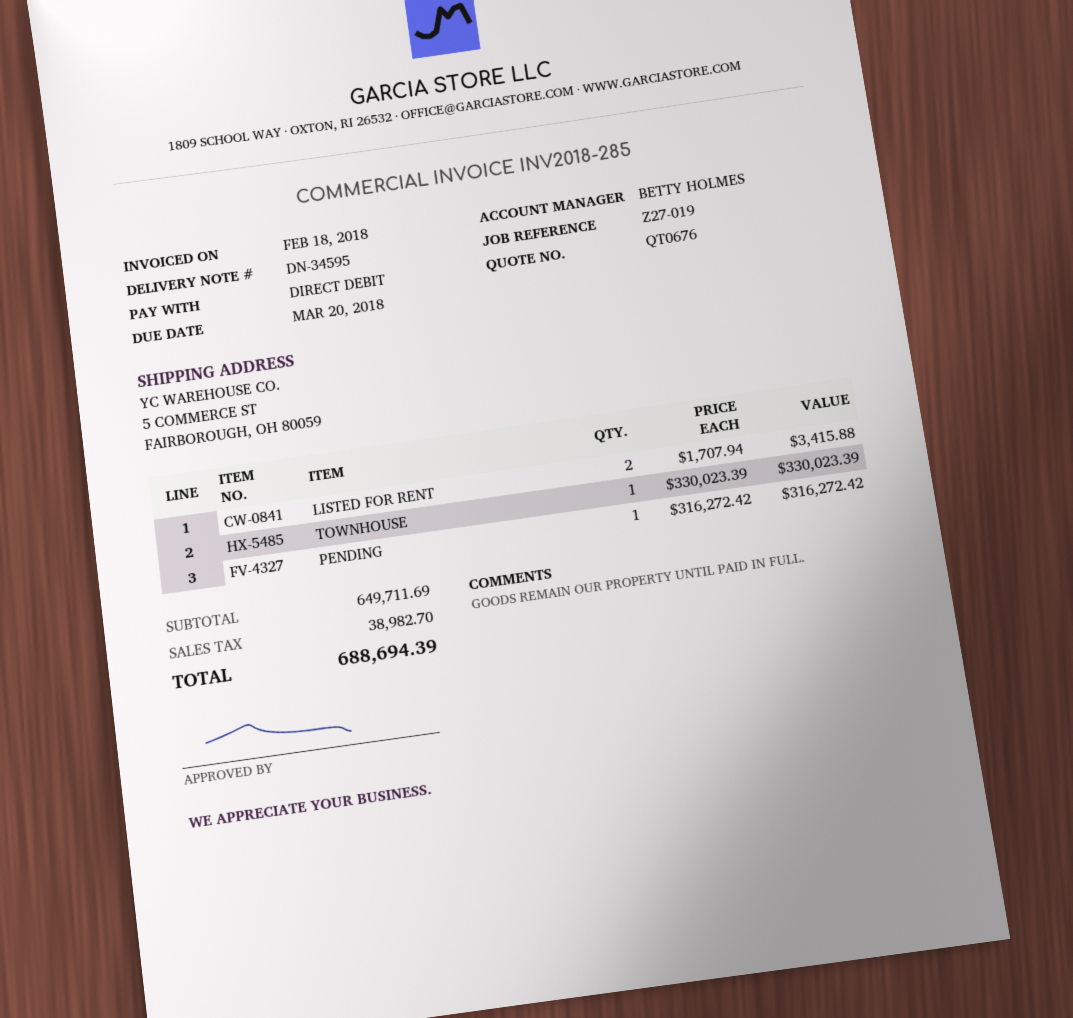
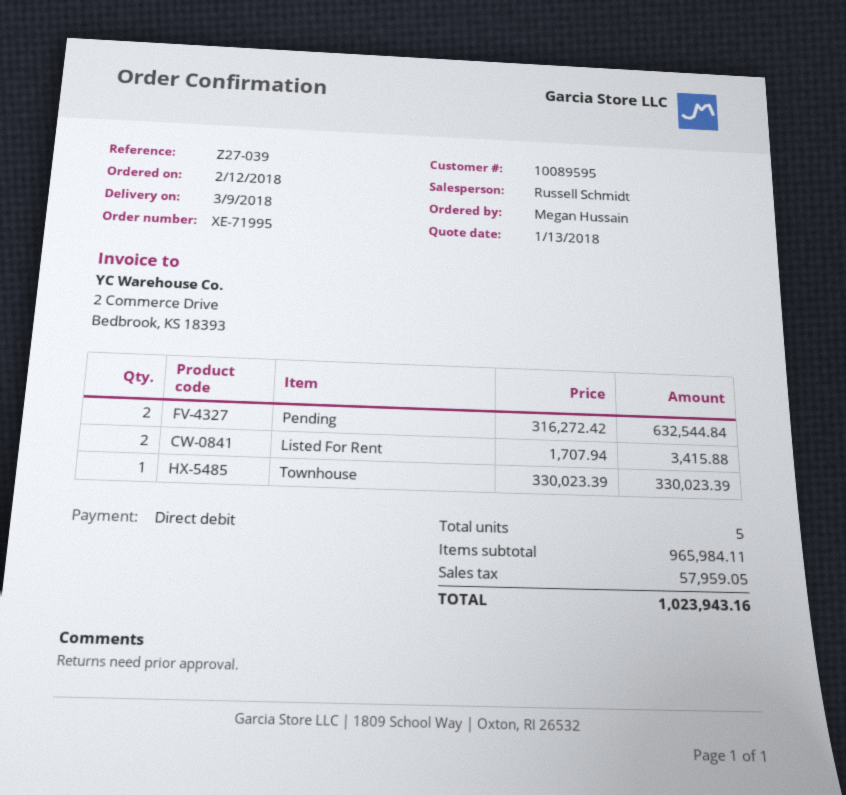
reference: Z27-019 -> Z27-039
sales rep: BETTY HOLMES -> Russell Schmidt
PENDING: 1 x 316272.42 = 316272.42 -> 2 x 316272.42 = 632544.84
subtotal: 649711.69 -> 965984.11
tax: 38982.70 -> 57959.05
total: 688694.39 -> 1023943.16

